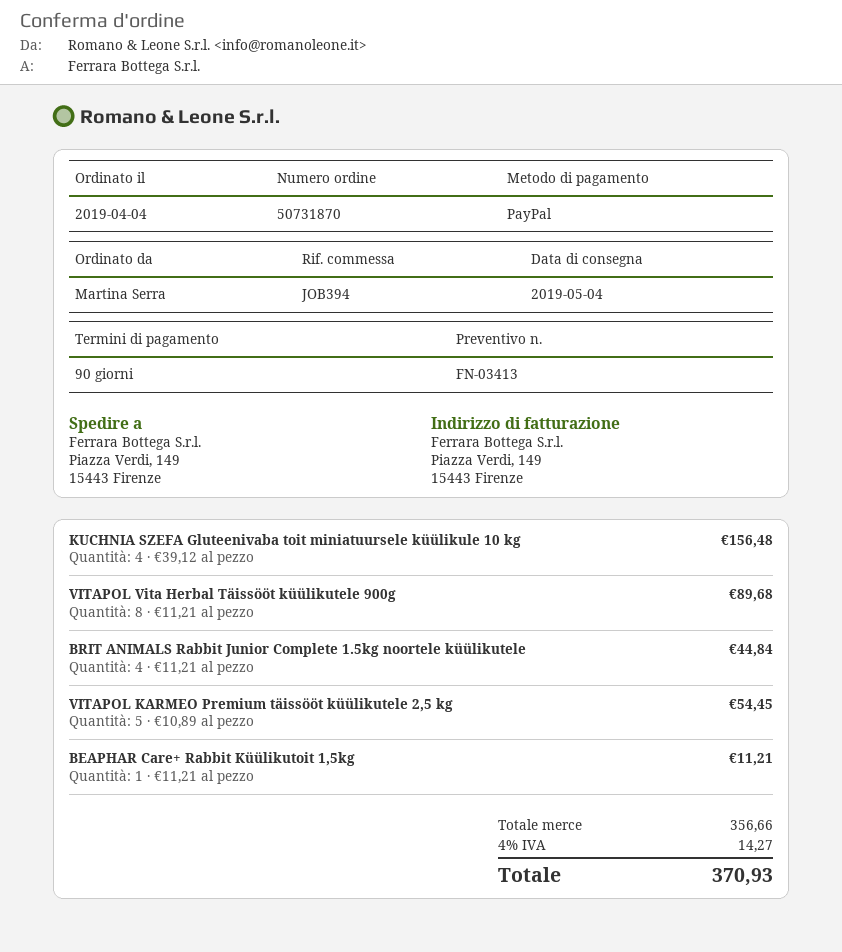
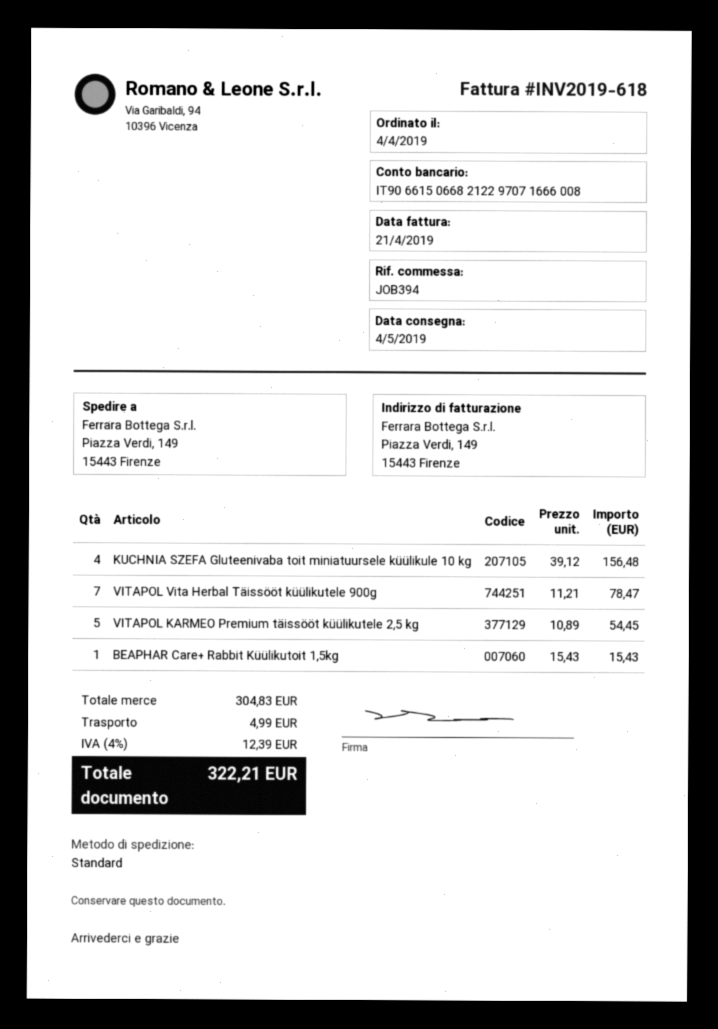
VITAPOL Vita Herbal Täissööt küülikutele 900g: 8 x 11.21 = 89.68 -> 7 x 11.21 = 78.47
BRIT ANIMALS Rabbit Junior Complete 1.5kg noortele küülikutele: 4 x 11.21 = 44.84 -> none
BEAPHAR Care+ Rabbit Küülikutoit 1,5kg: 1 x 11.21 = 11.21 -> 1 x 15.43 = 15.43
subtotal: 356.66 -> 304.83
shipping: none -> 4.99
tax: 4% = 14.27 -> 4% = 12.39
total: 370.93 -> 322.21

